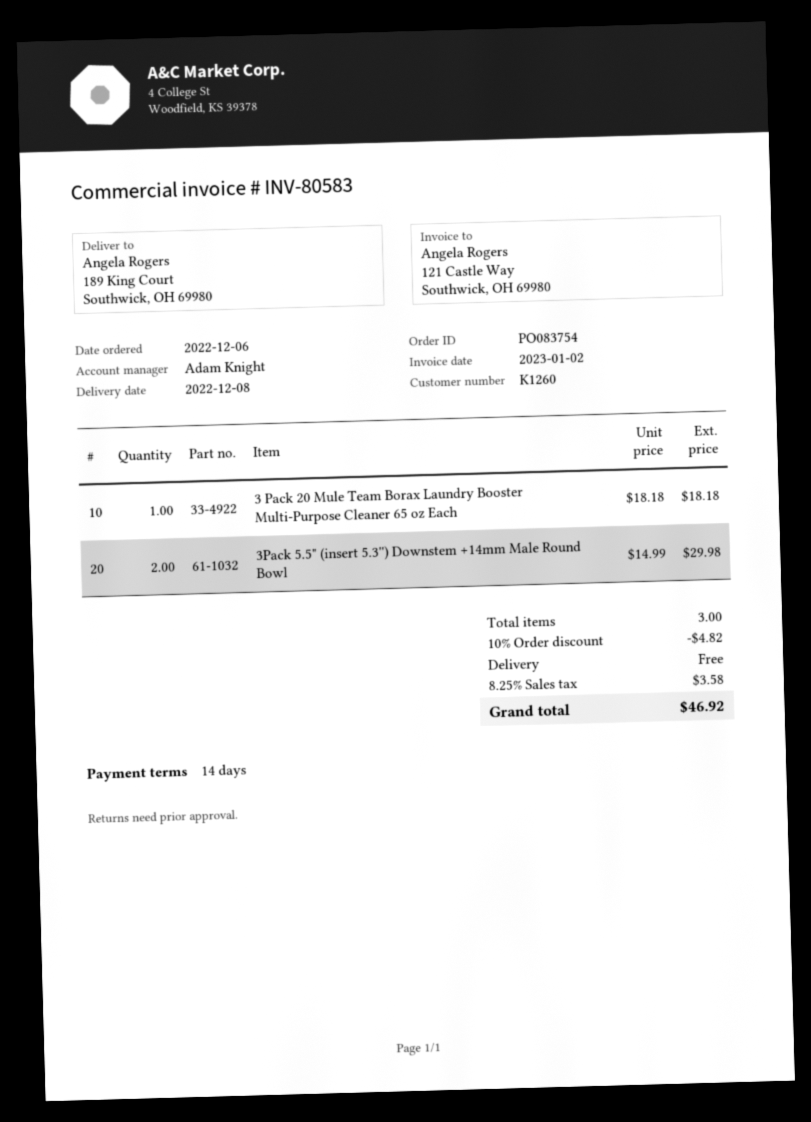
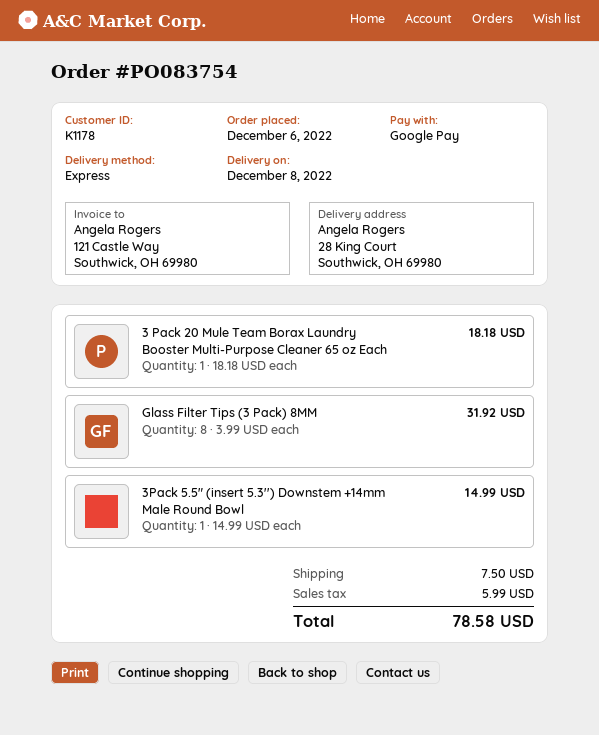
customer number: K1260 -> K1178
ship to: 189 King Court, Southwick, OH 69980 -> 28 King Court, Southwick, OH 69980
3Pack 5.5" (insert 5.3'') Downstem +14mm Male Round Bowl: 2 x 14.99 = 29.98 -> 1 x 14.99 = 14.99
Glass Filter Tips (3 Pack) 8MM: none -> 8 x 3.99 = 31.92
discount: 10% = 4.82 -> none
shipping: 0.00 -> 7.50
tax: 3.58 -> 5.99
total: 46.92 -> 78.58

